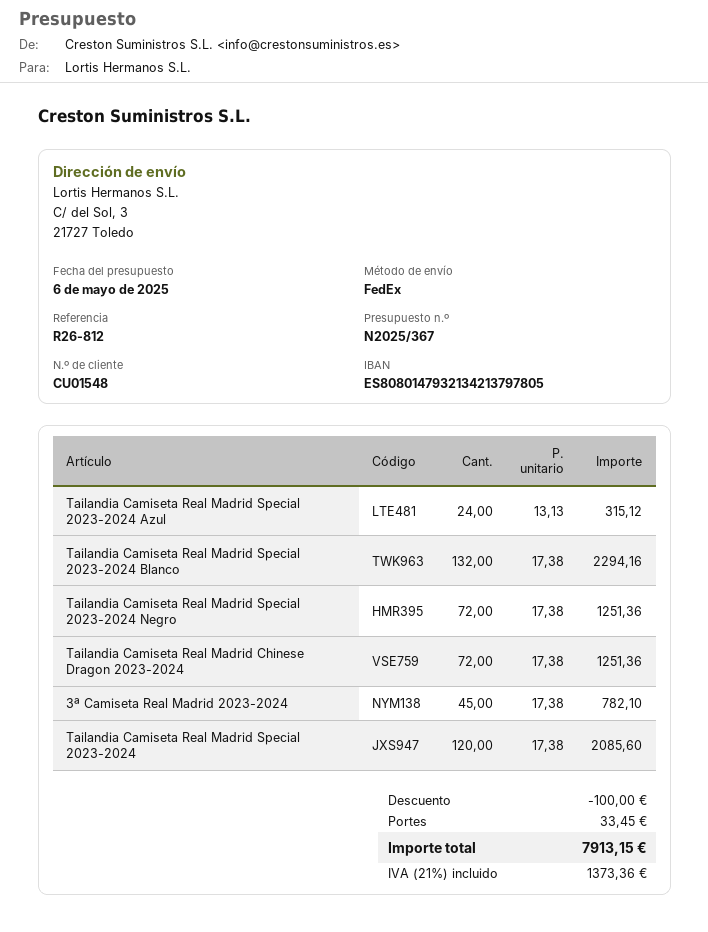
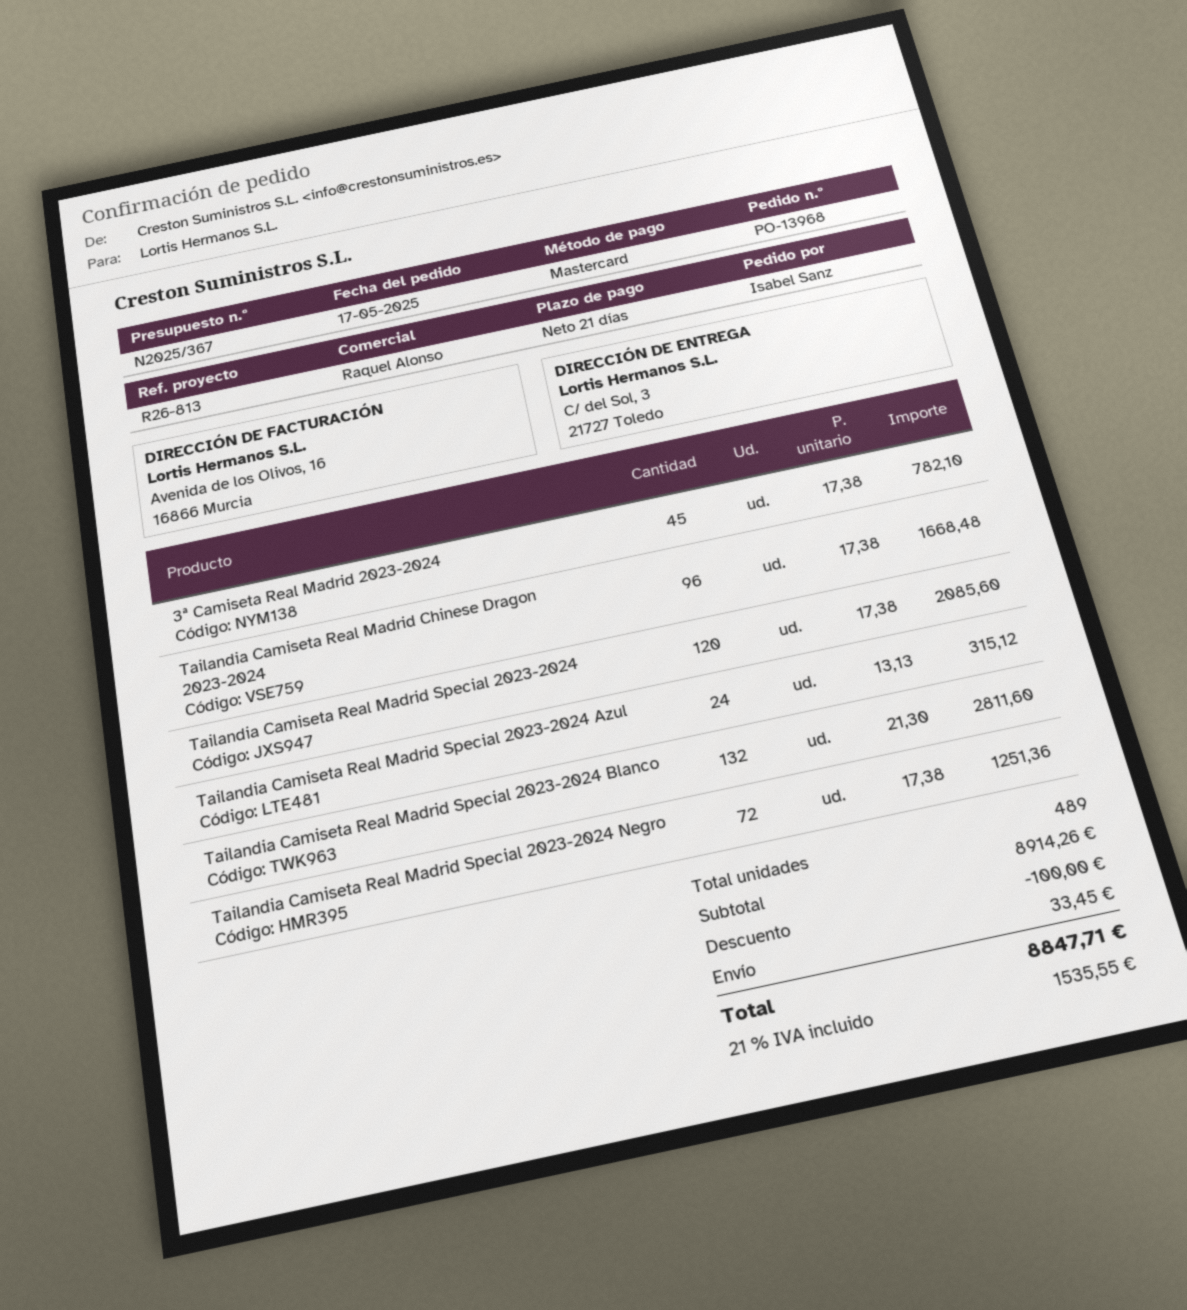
reference: R26-812 -> R26-813
Tailandia Camiseta Real Madrid Special 2023-2024 Blanco: 132 x 17.38 = 2294.16 -> 132 x 21.30 = 2811.60
Tailandia Camiseta Real Madrid Chinese Dragon 2023-2024: 72 x 17.38 = 1251.36 -> 96 x 17.38 = 1668.48
tax: 21% = 1373.36 -> 21% = 1535.55
total: 7913.15 -> 8847.71

